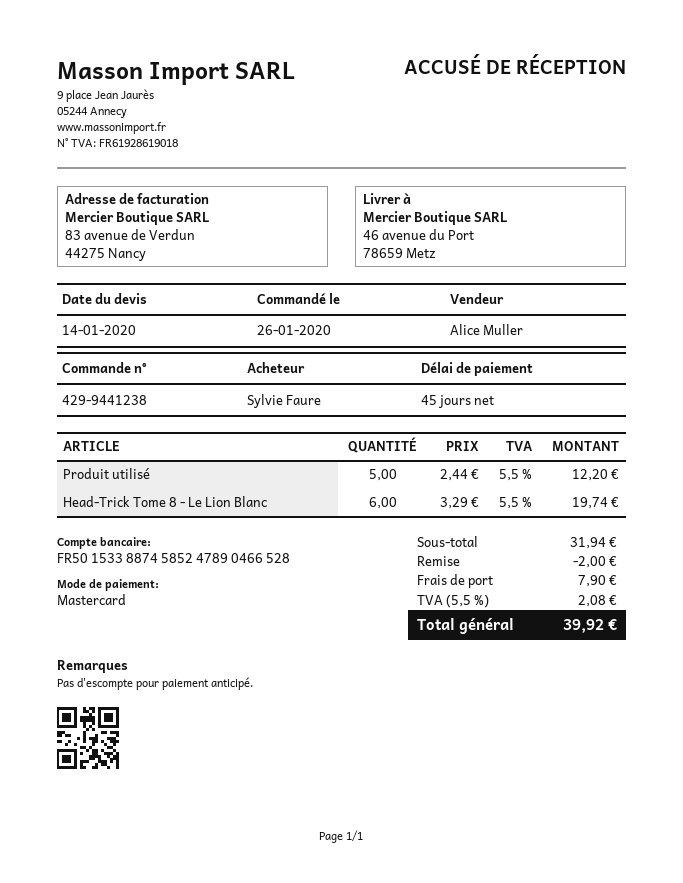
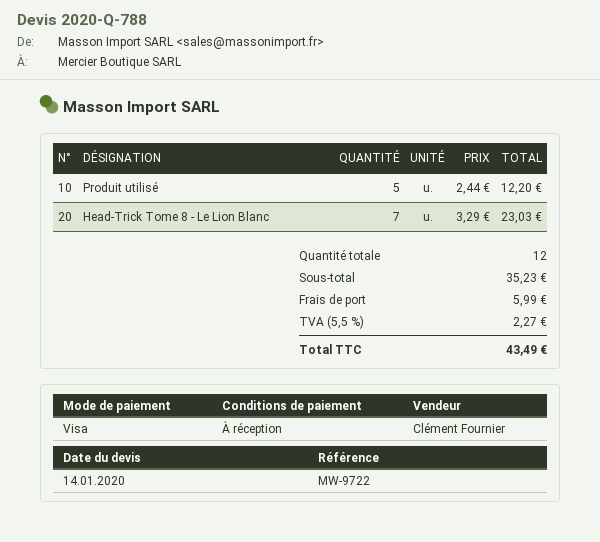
payment terms: 45 days -> on receipt
sales rep: Alice Muller -> Clément Fournier
payment method: Mastercard -> Visa
Head-Trick Tome 8 - Le Lion Blanc: 6 x 3.29 = 19.74 -> 7 x 3.29 = 23.03
subtotal: 31.94 -> 35.23
discount: 2.00 -> none
shipping: 7.90 -> 5.99
tax: 5.5% = 2.08 -> 5.5% = 2.27
total: 39.92 -> 43.49

